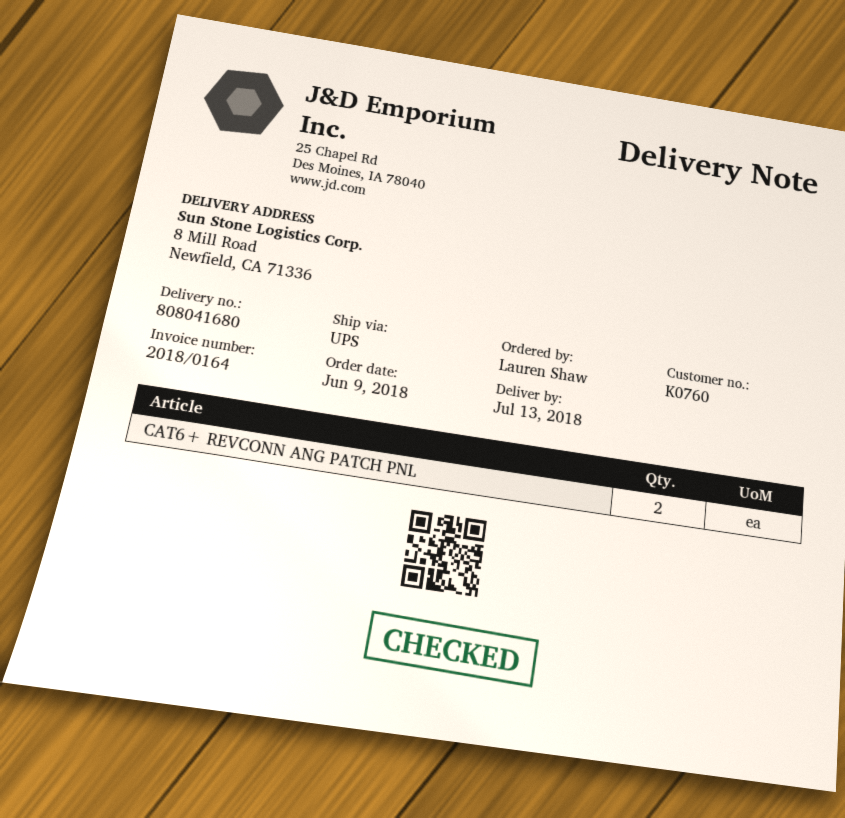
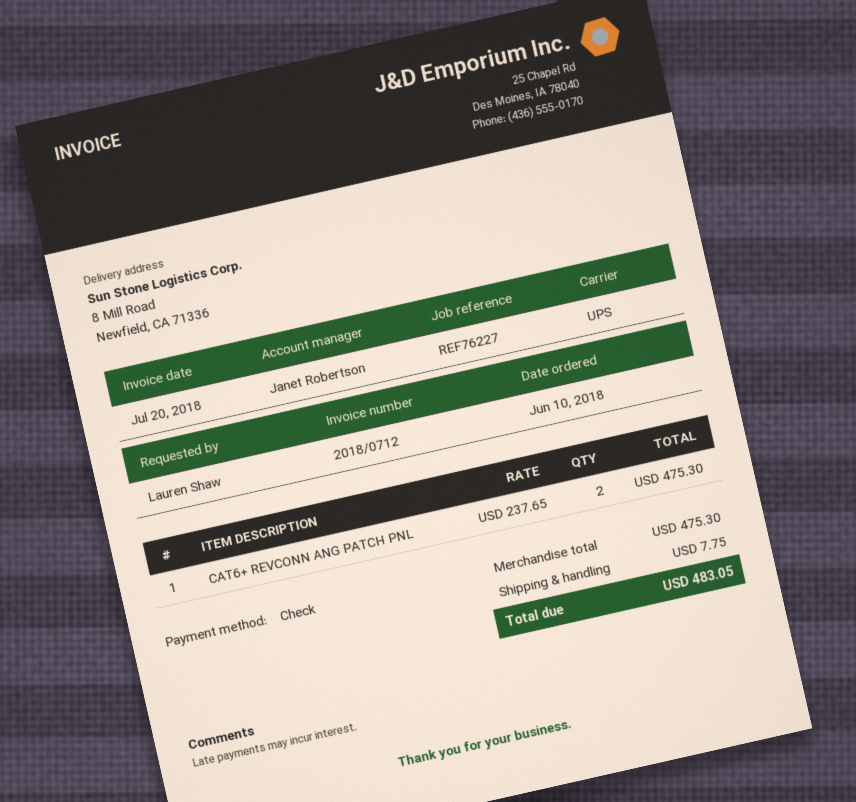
order date: 2018-06-09 -> 2018-06-10
invoice number: 2018/0164 -> 2018/0712

